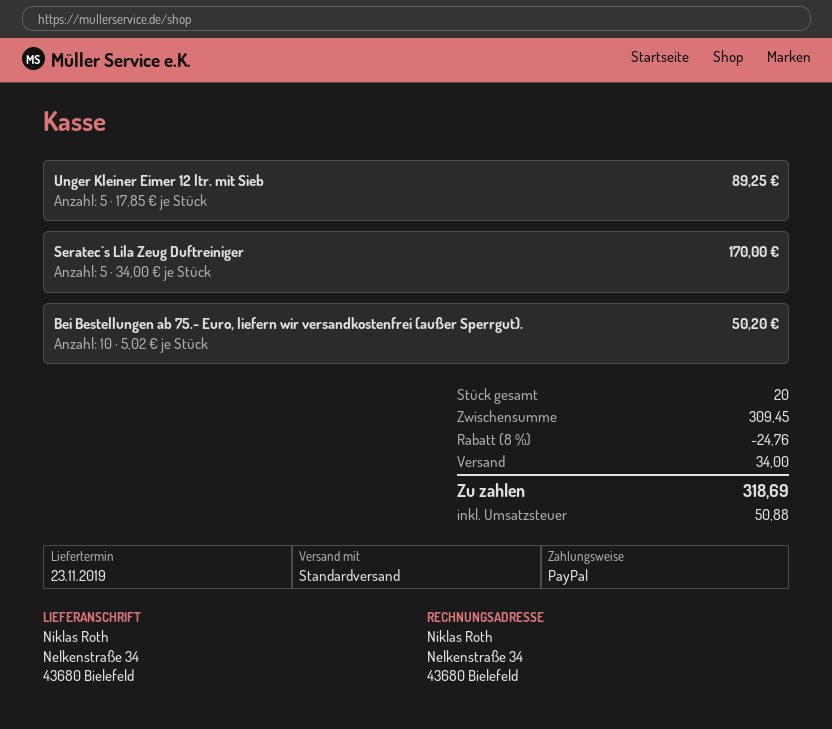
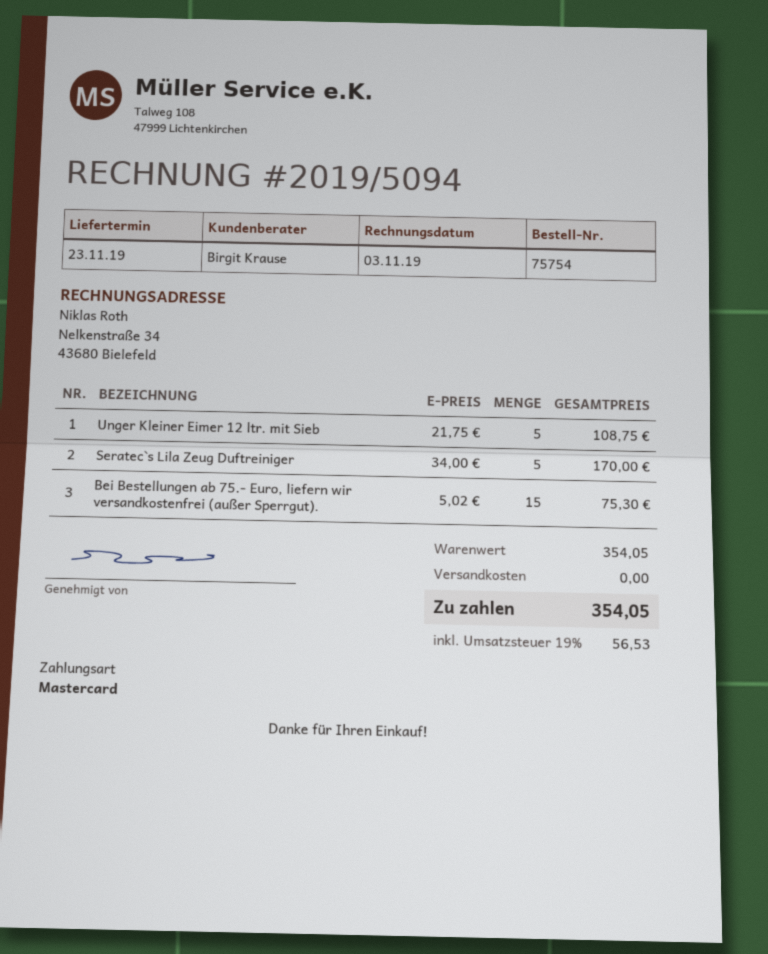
payment method: PayPal -> Mastercard
Unger Kleiner Eimer 12 ltr. mit Sieb: 5 x 17.85 = 89.25 -> 5 x 21.75 = 108.75
Bei Bestellungen ab 75.- Euro, liefern wir versandkostenfrei (außer Sperrgut).: 10 x 5.02 = 50.20 -> 15 x 5.02 = 75.30
subtotal: 309.45 -> 354.05
discount: 8% = 24.76 -> none
shipping: 34.00 -> 0.00
tax: 50.88 -> 56.53
total: 318.69 -> 354.05

